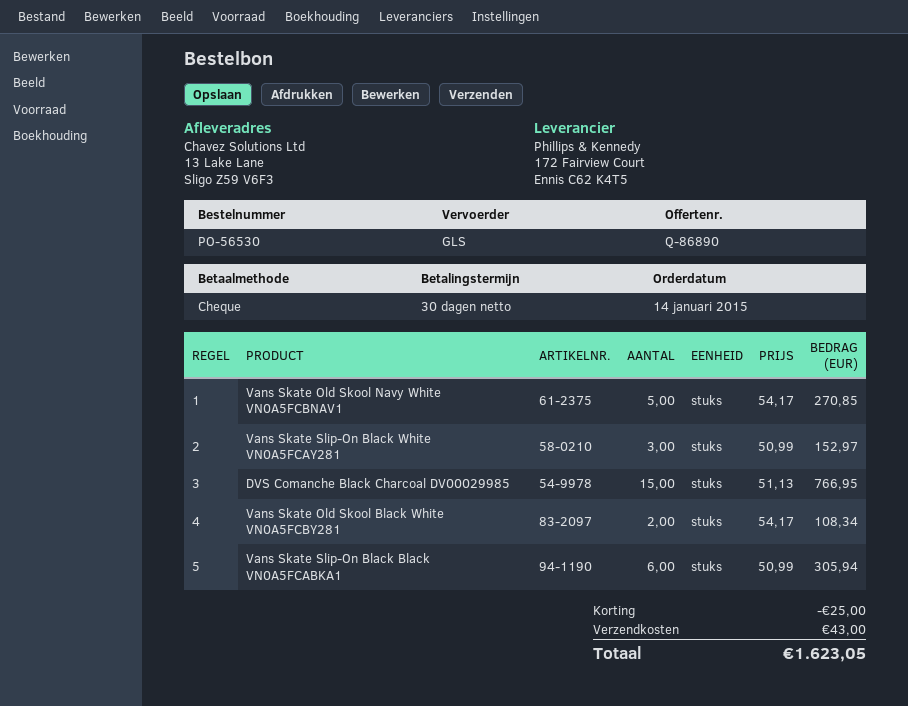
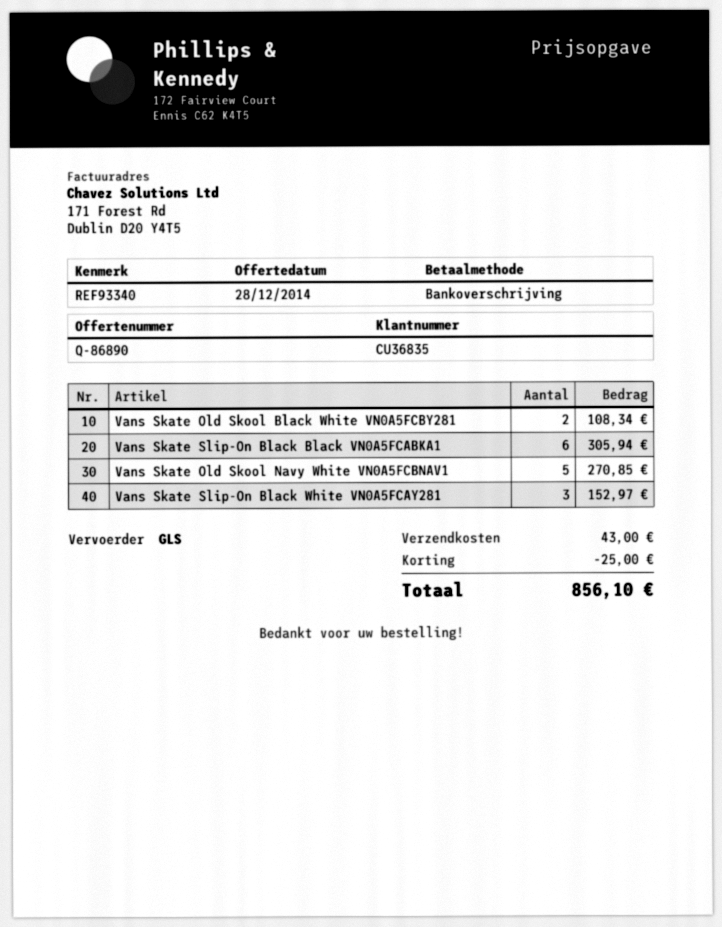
payment method: cheque -> bank transfer
DVS Comanche Black Charcoal DV00029985: 15 for 766.95 -> none
total: 1623.05 -> 856.10

